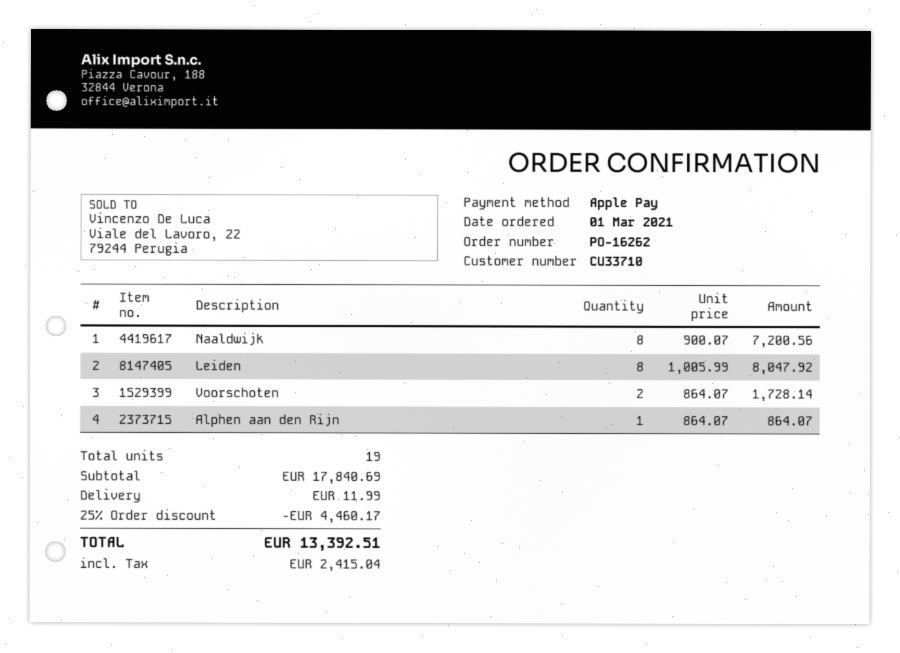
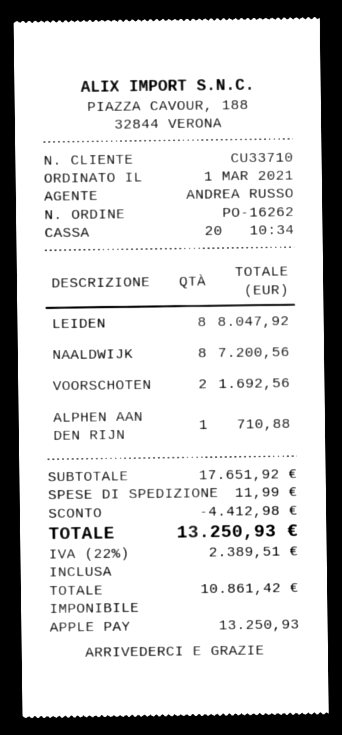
Voorschoten: 2 for 1728.14 -> 2 for 1692.56
Alphen aan den Rijn: 1 for 864.07 -> 1 for 710.88
subtotal: 17840.69 -> 17651.92
discount: 4460.17 -> 4412.98
tax: 2415.04 -> 2389.51
total: 13392.51 -> 13250.93

